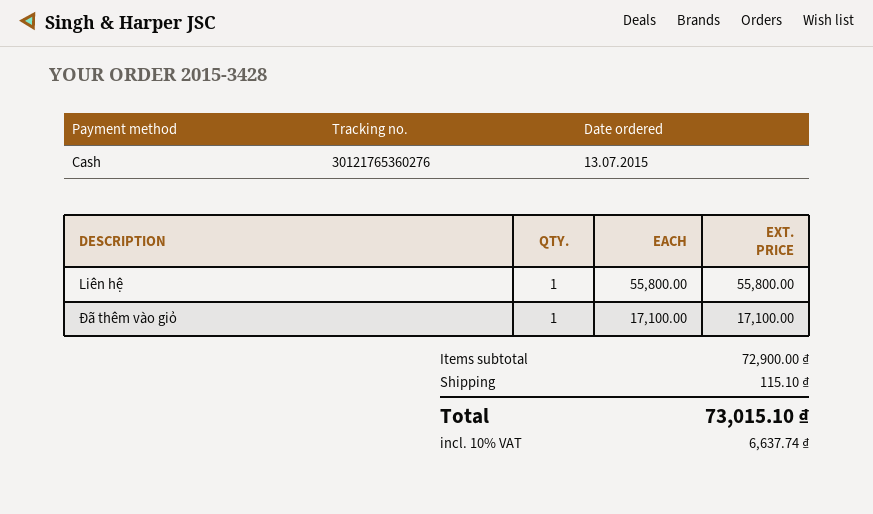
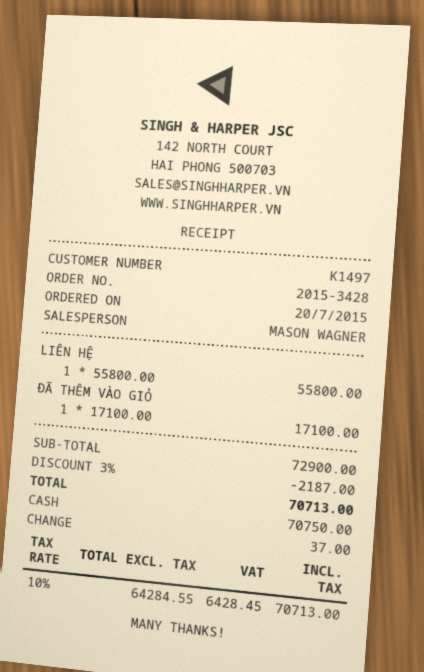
order date: 2015-07-13 -> 2015-07-20
discount: none -> 3% = 2187.00
shipping: 115.10 -> none
tax: 10% = 6637.74 -> 10% = 6428.45
total: 73015.10 -> 70713.00

